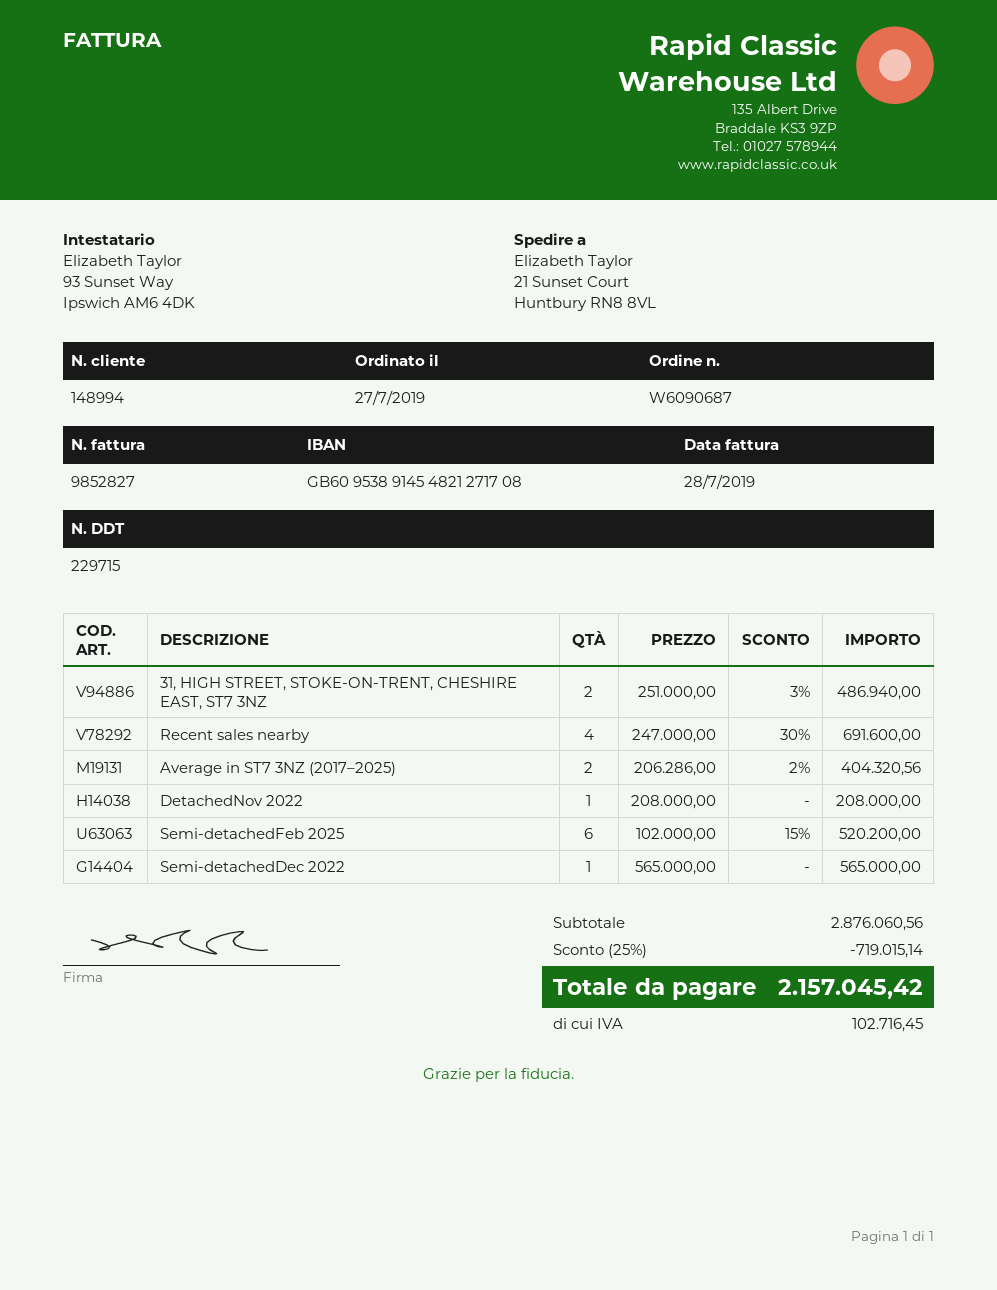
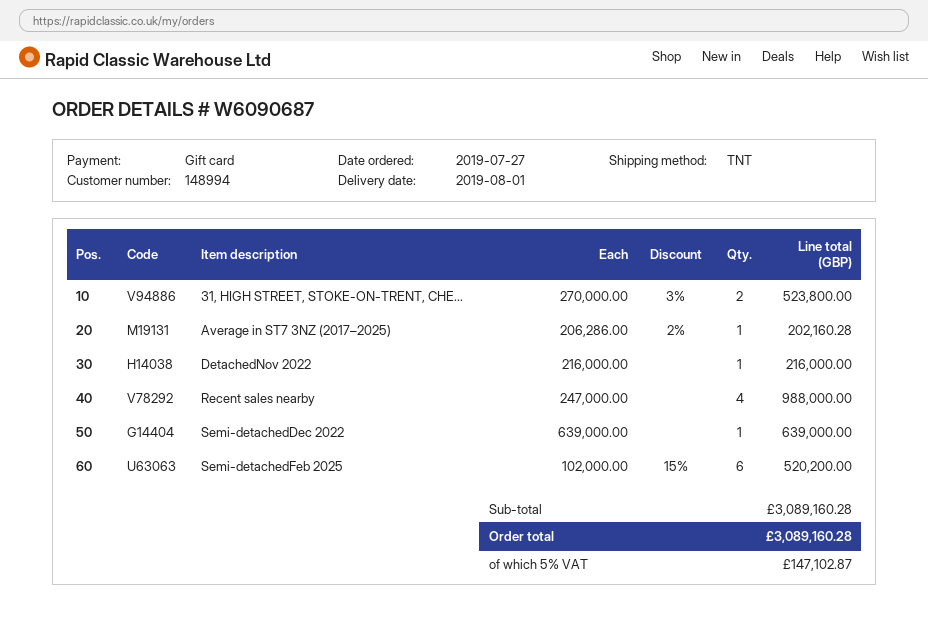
31, HIGH STREET, STOKE-ON-TRENT, CHESHIRE EAST, ST7 3NZ: 2 x 251000.00 - 3% = 486940.00 -> 2 x 270000.00 - 3% = 523800.00
Recent sales nearby: 4 x 247000.00 - 30% = 691600.00 -> 4 x 247000.00 = 988000.00
Average in ST7 3NZ (2017–2025): 2 x 206286.00 - 2% = 404320.56 -> 1 x 206286.00 - 2% = 202160.28
DetachedNov 2022: 1 x 208000.00 = 208000.00 -> 1 x 216000.00 = 216000.00
Semi-detachedDec 2022: 1 x 565000.00 = 565000.00 -> 1 x 639000.00 = 639000.00
subtotal: 2876060.56 -> 3089160.28
discount: 25% = 719015.14 -> none
tax: 102716.45 -> 147102.87
total: 2157045.42 -> 3089160.28

